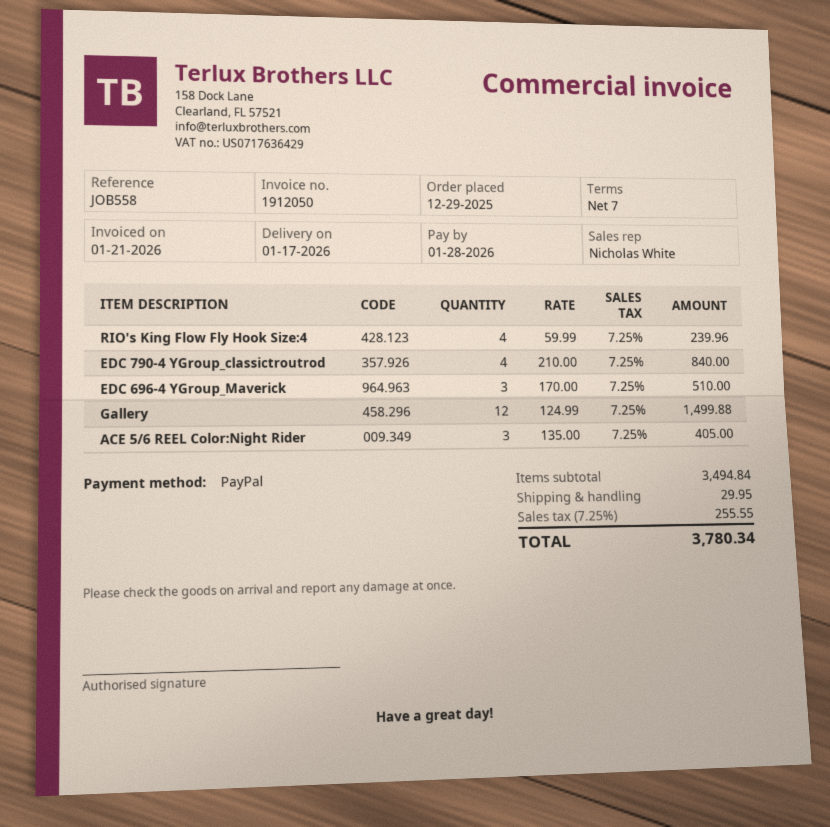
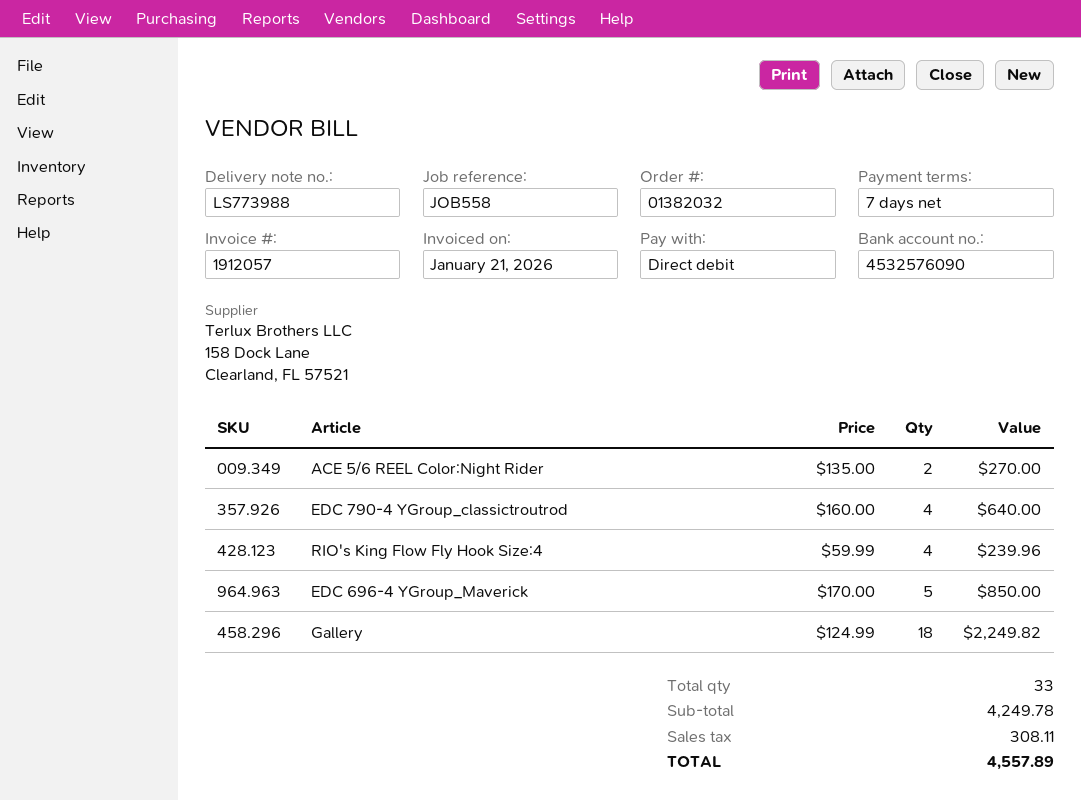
invoice number: 1912050 -> 1912057
payment method: PayPal -> direct debit
EDC 790-4 YGroup_classictroutrod: 4 x 210.00 = 840.00 -> 4 x 160.00 = 640.00
EDC 696-4 YGroup_Maverick: 3 x 170.00 = 510.00 -> 5 x 170.00 = 850.00
Gallery: 12 x 124.99 = 1499.88 -> 18 x 124.99 = 2249.82
ACE 5/6 REEL Color:Night Rider: 3 x 135.00 = 405.00 -> 2 x 135.00 = 270.00
subtotal: 3494.84 -> 4249.78
shipping: 29.95 -> none
tax: 255.55 -> 308.11
total: 3780.34 -> 4557.89

